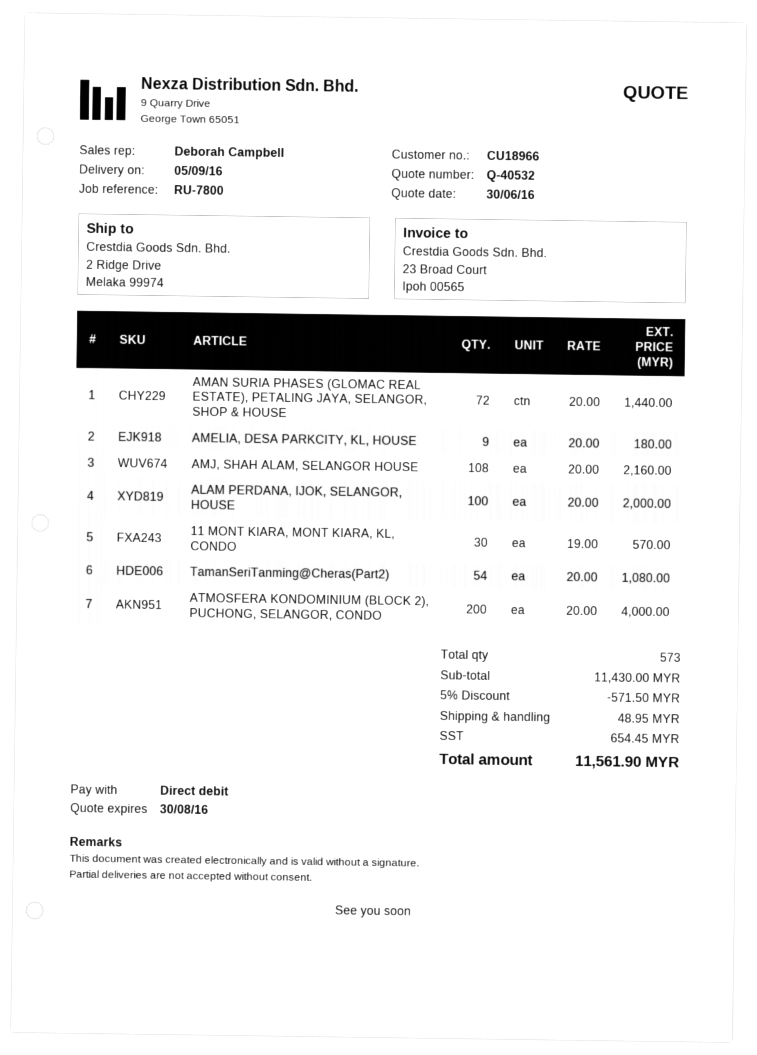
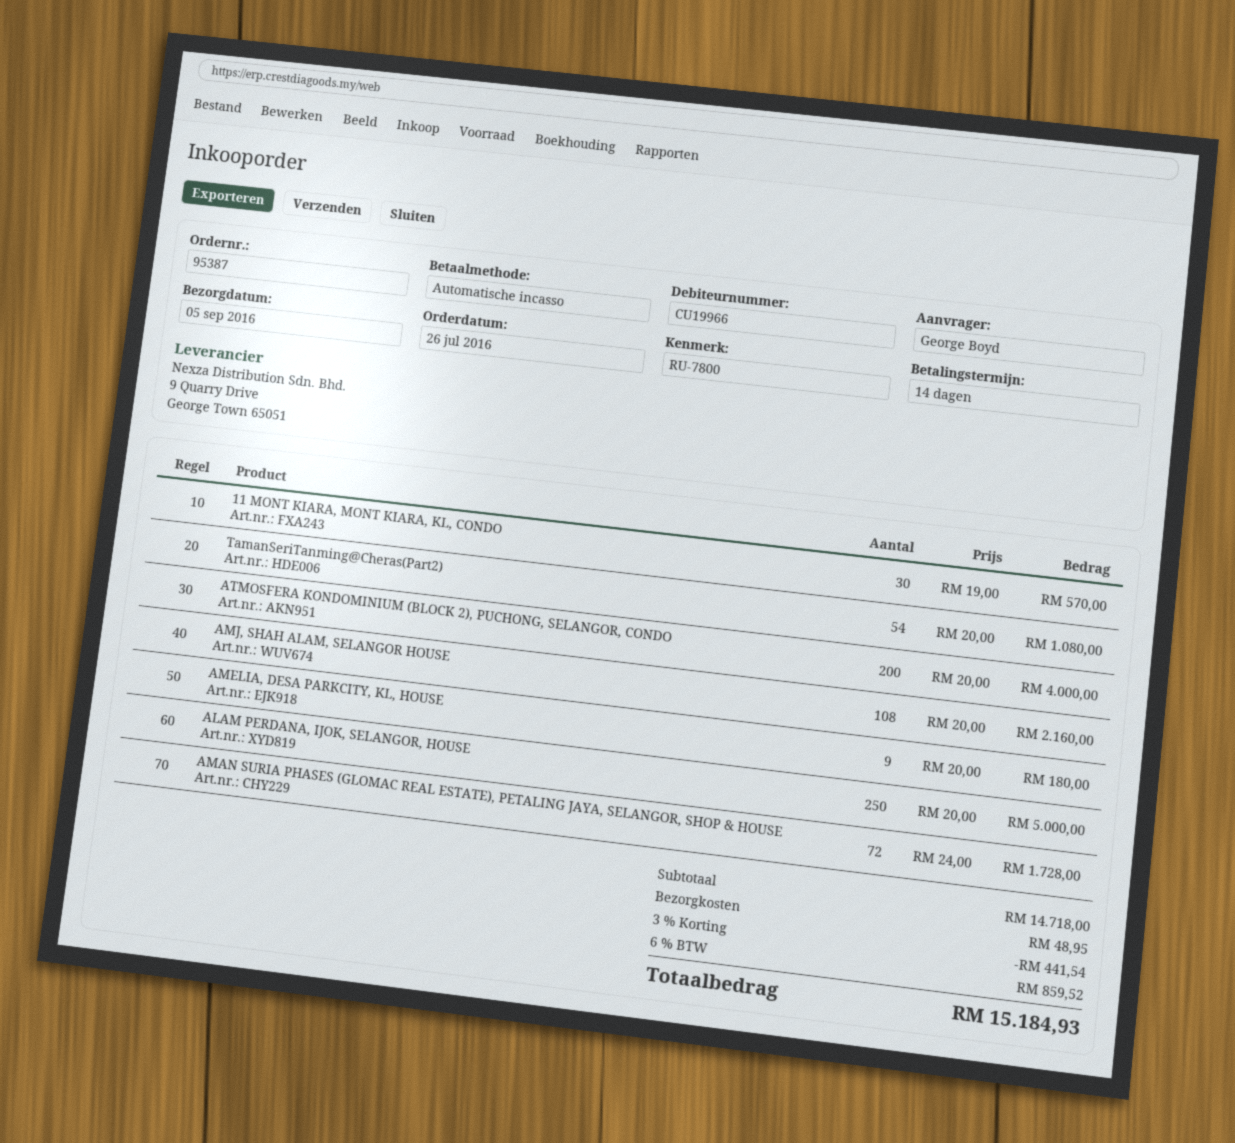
customer number: CU18966 -> CU19966
AMAN SURIA PHASES (GLOMAC REAL ESTATE), PETALING JAYA, SELANGOR, SHOP & HOUSE: 72 x 20.00 = 1440.00 -> 72 x 24.00 = 1728.00
ALAM PERDANA, IJOK, SELANGOR, HOUSE: 100 x 20.00 = 2000.00 -> 250 x 20.00 = 5000.00
subtotal: 11430.00 -> 14718.00
discount: 5% = 571.50 -> 3% = 441.54
tax: 654.45 -> 859.52
total: 11561.90 -> 15184.93

